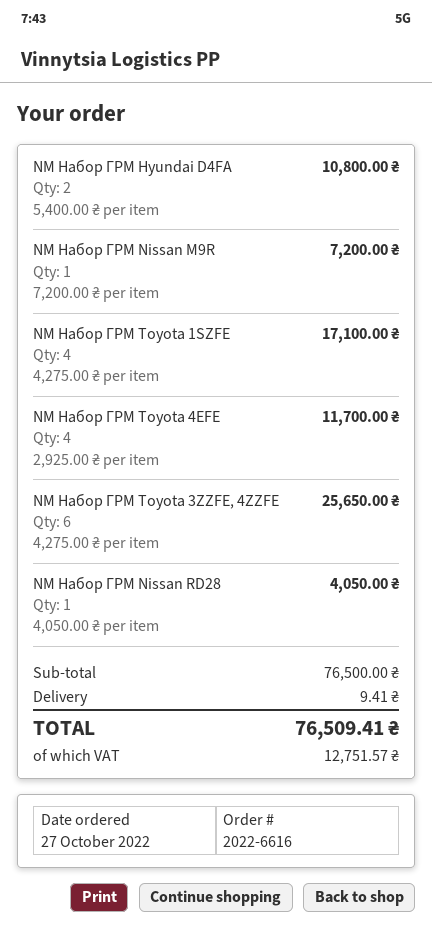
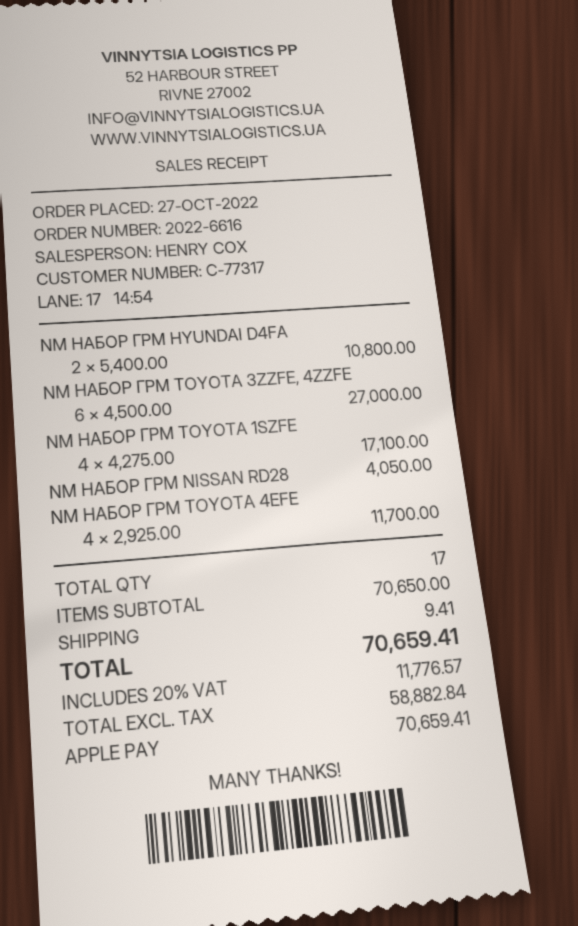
NM Набор ГРМ Nissan M9R: 1 x 7200.00 = 7200.00 -> none
NM Набор ГРМ Toyota 3ZZFE, 4ZZFE: 6 x 4275.00 = 25650.00 -> 6 x 4500.00 = 27000.00
subtotal: 76500.00 -> 70650.00
tax: 12751.57 -> 11776.57
total: 76509.41 -> 70659.41

